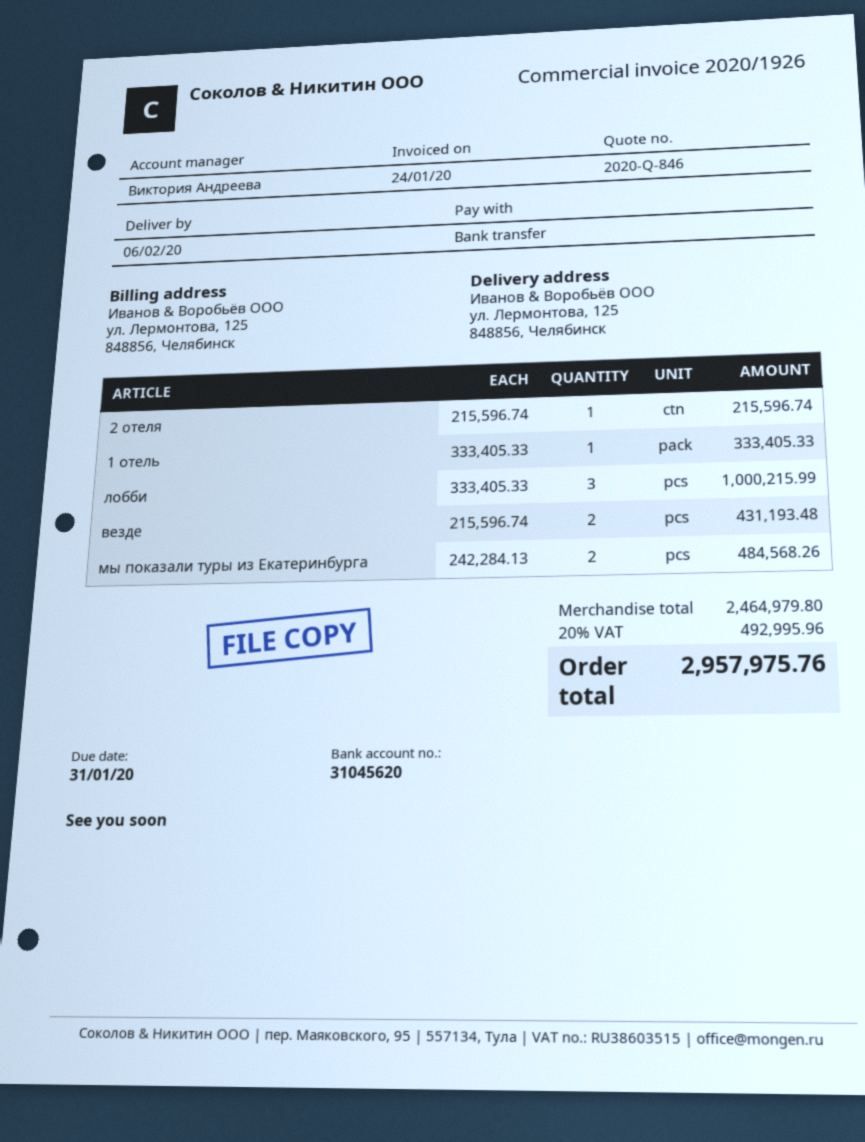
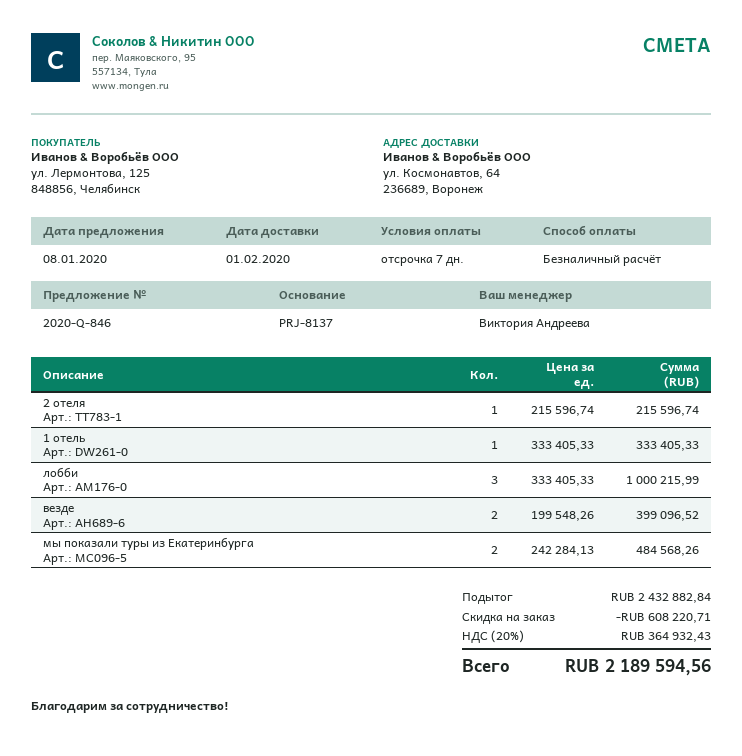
delivery date: 2020-02-06 -> 2020-02-01
ship to: ул. Лермонтова, 125, 848856, Челябинск -> ул. Космонавтов, 64, 236689, Воронеж
везде: 2 x 215596.74 = 431193.48 -> 2 x 199548.26 = 399096.52
subtotal: 2464979.80 -> 2432882.84
discount: none -> 608220.71
tax: 20% = 492995.96 -> 20% = 364932.43
total: 2957975.76 -> 2189594.56

